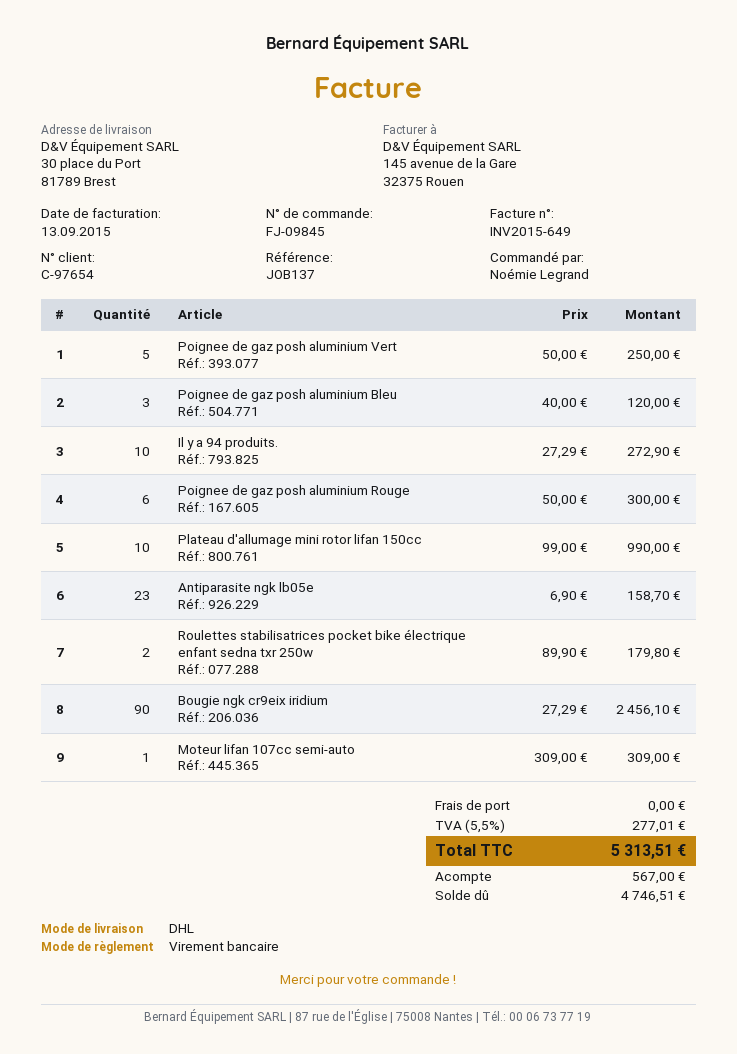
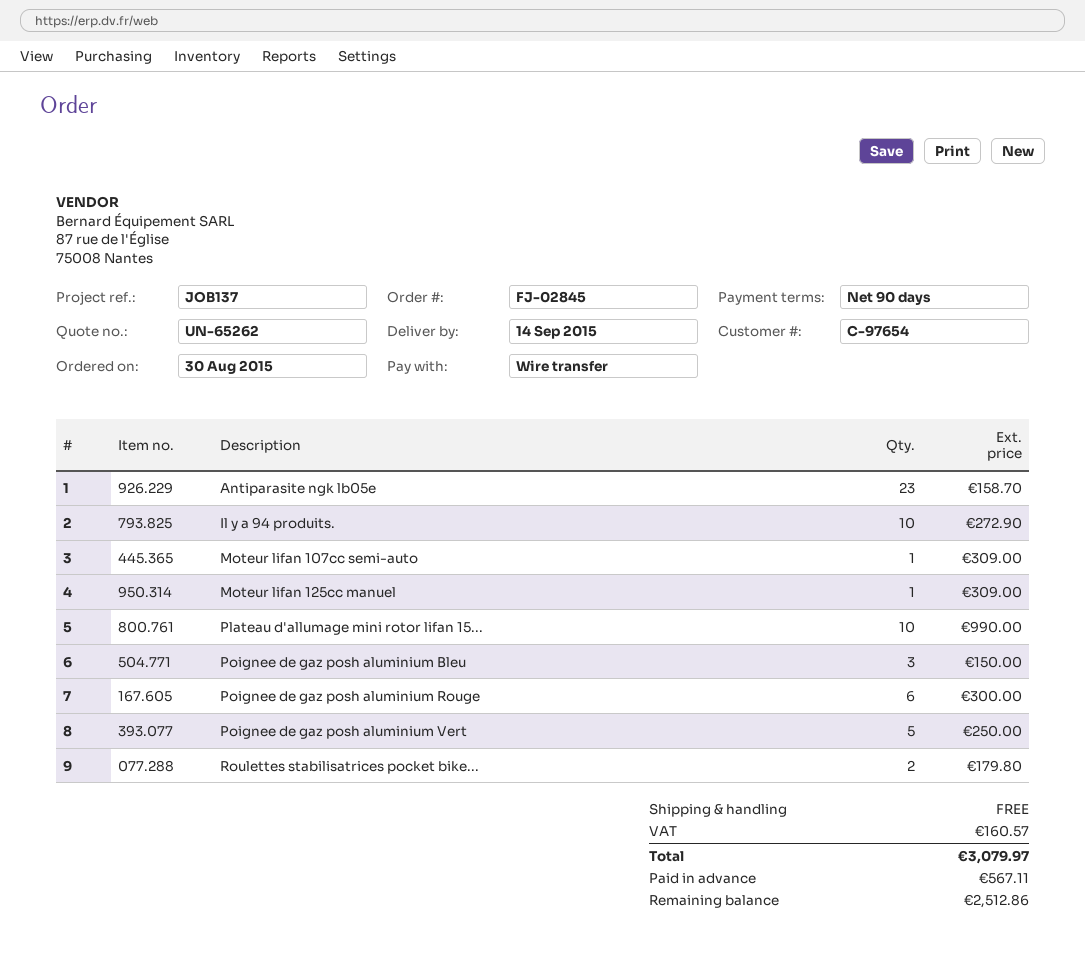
order number: FJ-09845 -> FJ-02845
Poignee de gaz posh aluminium Bleu: 3 for 120.00 -> 3 for 150.00
Bougie ngk cr9eix iridium: 90 for 2456.10 -> none
Moteur lifan 125cc manuel: none -> 1 for 309.00
tax: 277.01 -> 160.57
total: 5313.51 -> 3079.97
deposit: 567.00 -> 567.11
balance: 4746.51 -> 2512.86

